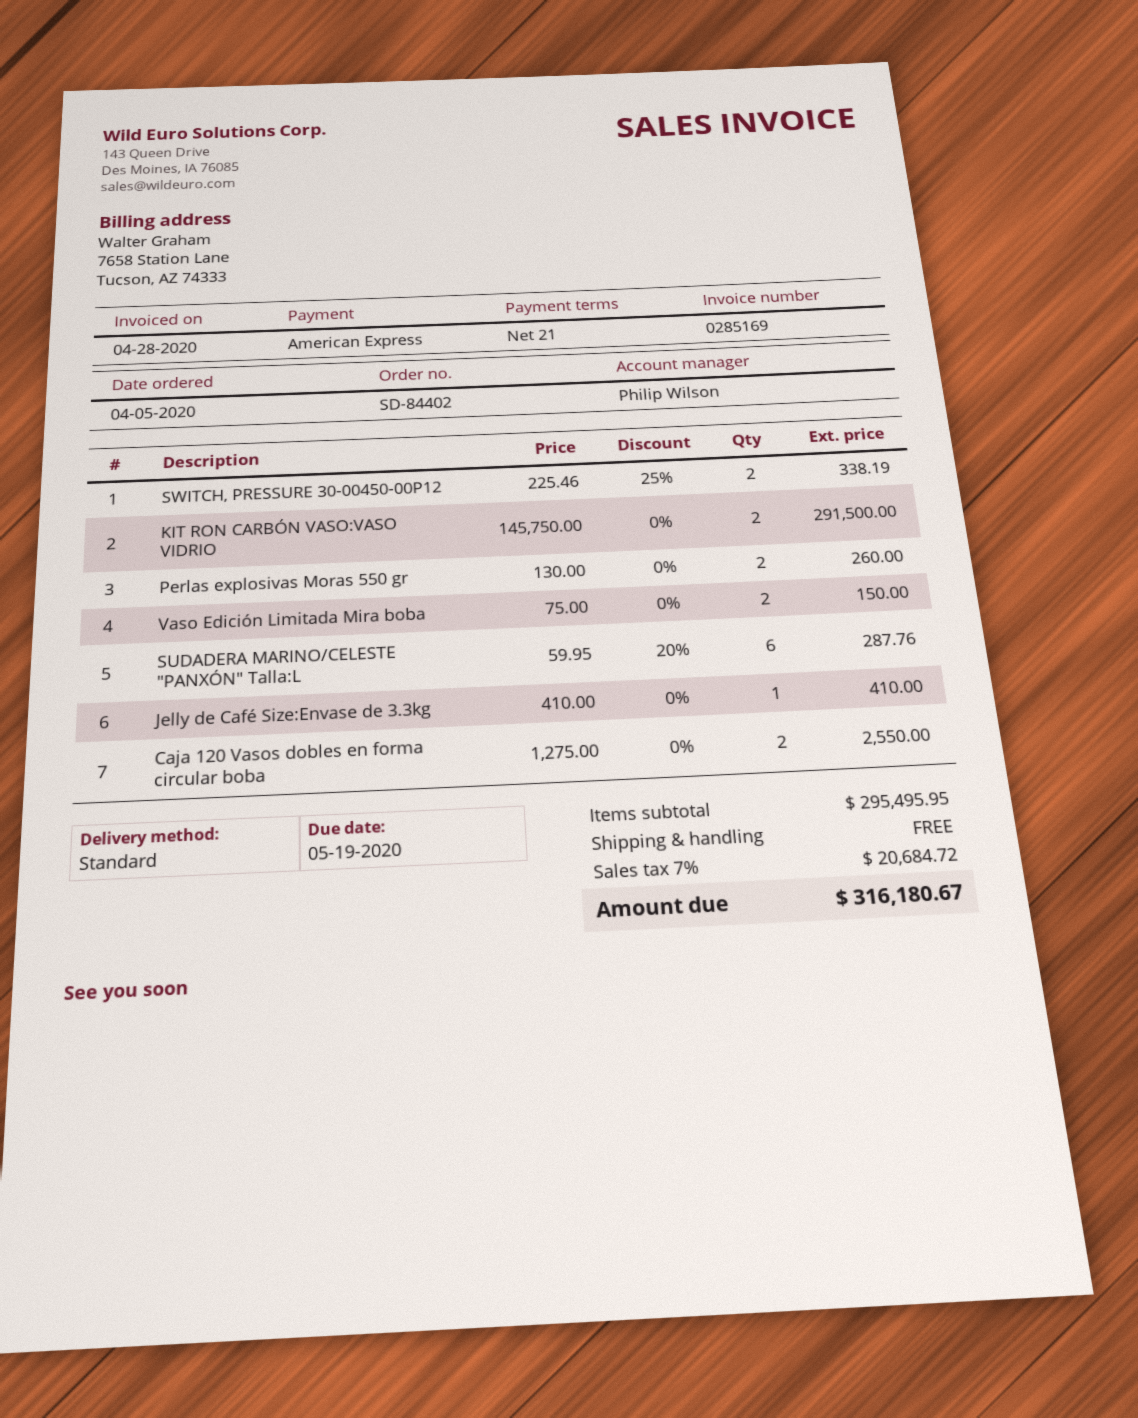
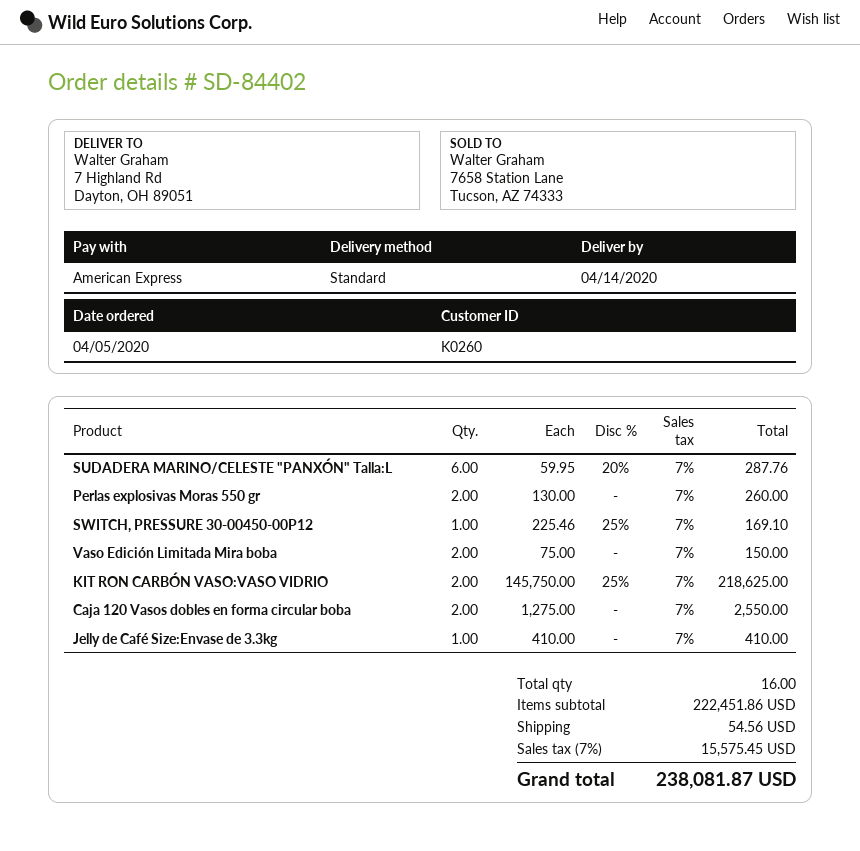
SWITCH, PRESSURE 30-00450-00P12: 2 x 225.46 - 25% = 338.19 -> 1 x 225.46 - 25% = 169.10
KIT RON CARBÓN VASO:VASO VIDRIO: 2 x 145750.00 = 291500.00 -> 2 x 145750.00 - 25% = 218625.00
subtotal: 295495.95 -> 222451.86
shipping: 0.00 -> 54.56
tax: 7% = 20684.72 -> 7% = 15575.45
total: 316180.67 -> 238081.87

